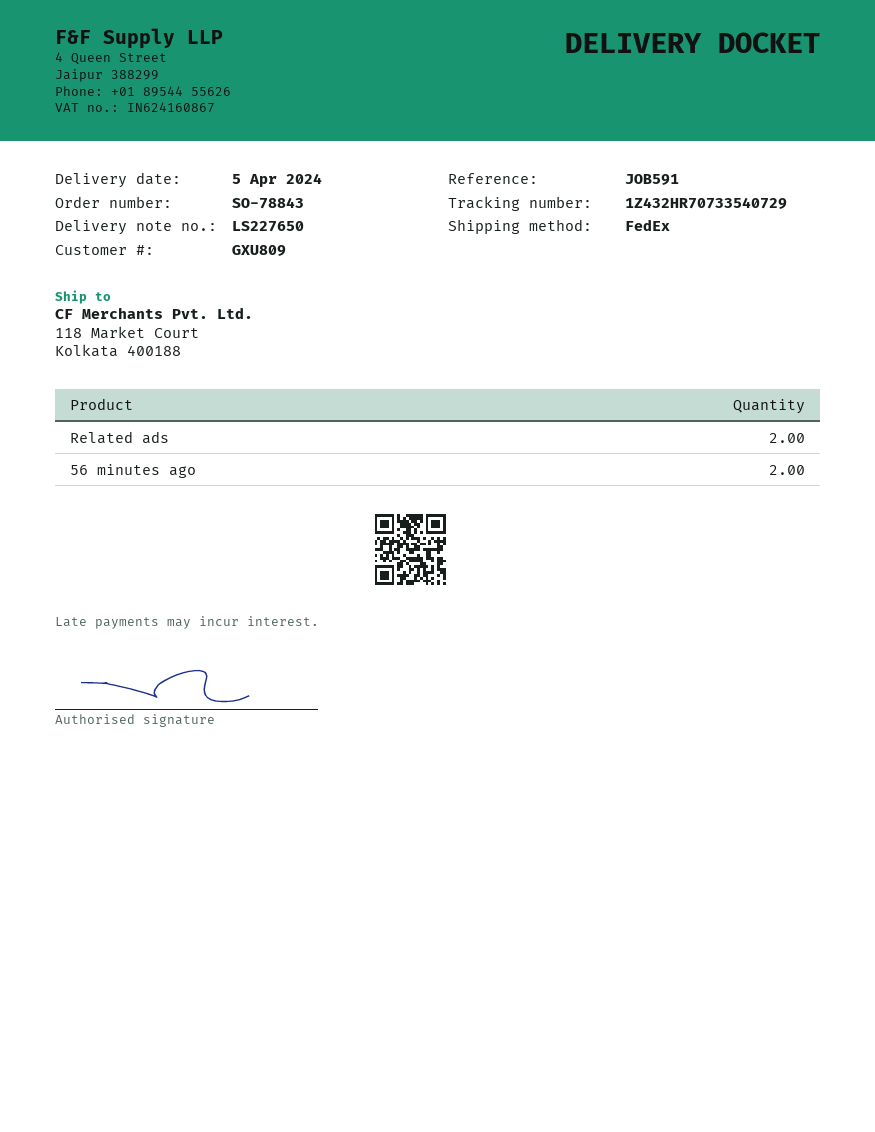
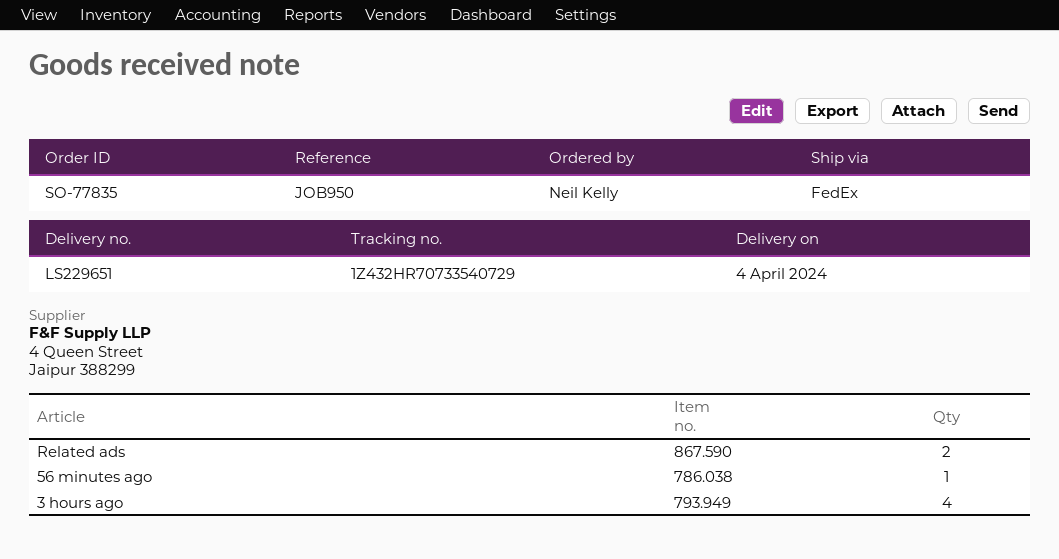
order number: SO-78843 -> SO-77835
delivery note number: LS227650 -> LS229651
delivery date: 2024-04-05 -> 2024-04-04
reference: JOB591 -> JOB950
56 minutes ago: 2 -> 1
3 hours ago: none -> 4

